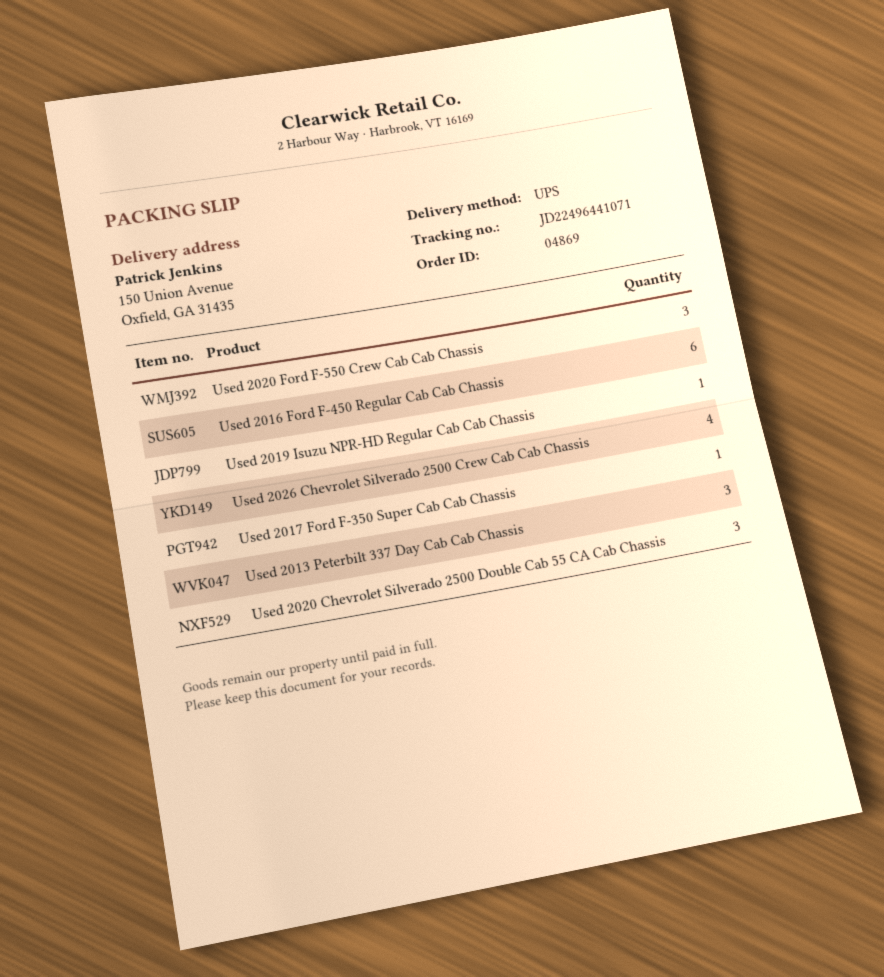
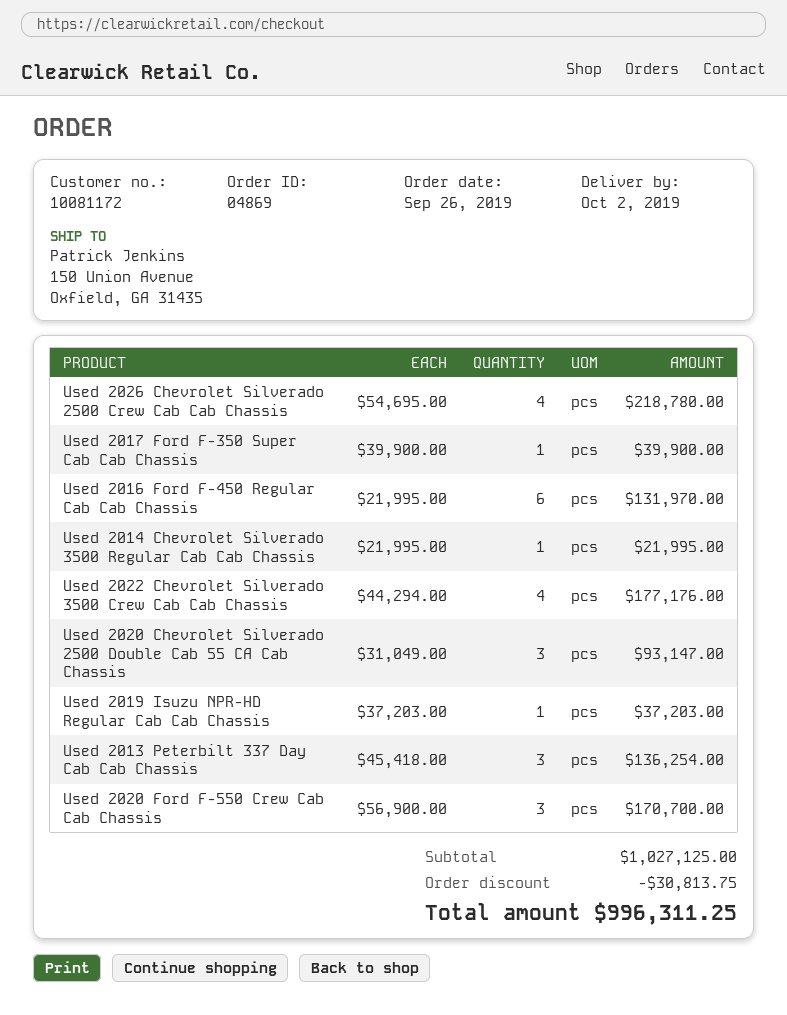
Used 2014 Chevrolet Silverado 3500 Regular Cab Cab Chassis: none -> 1
Used 2022 Chevrolet Silverado 3500 Crew Cab Cab Chassis: none -> 4

